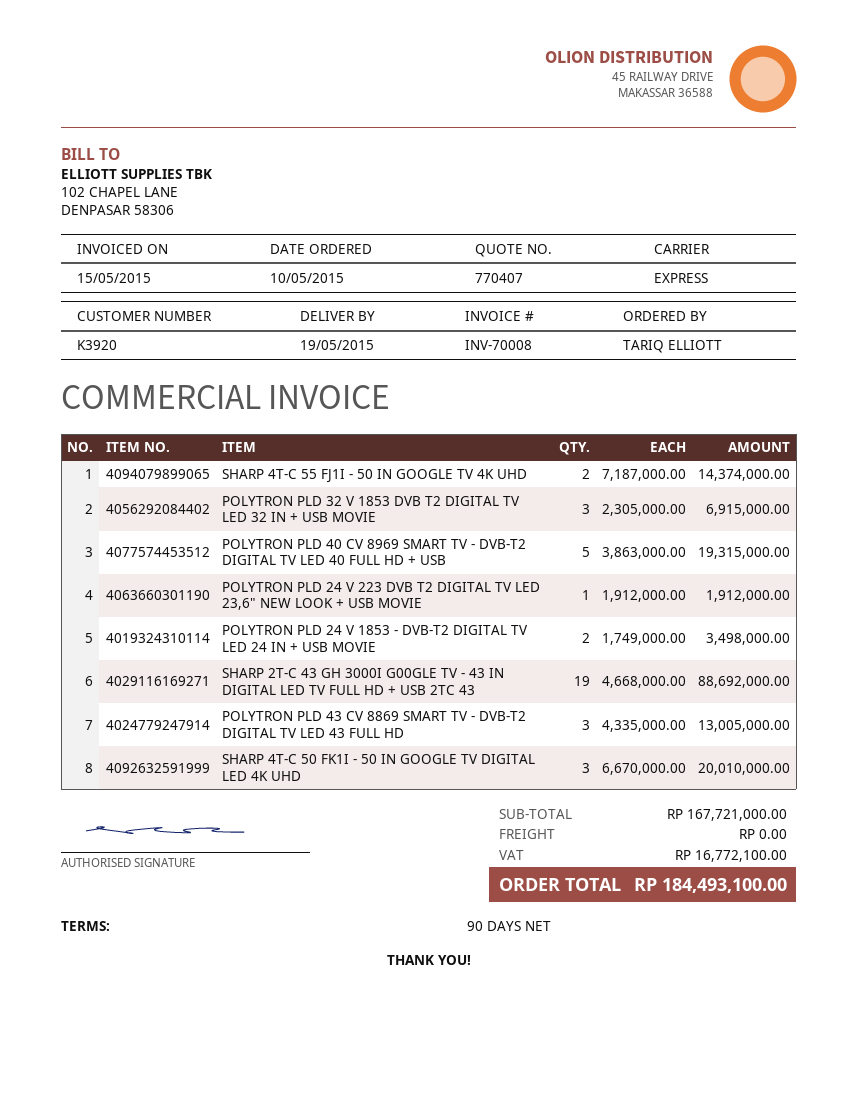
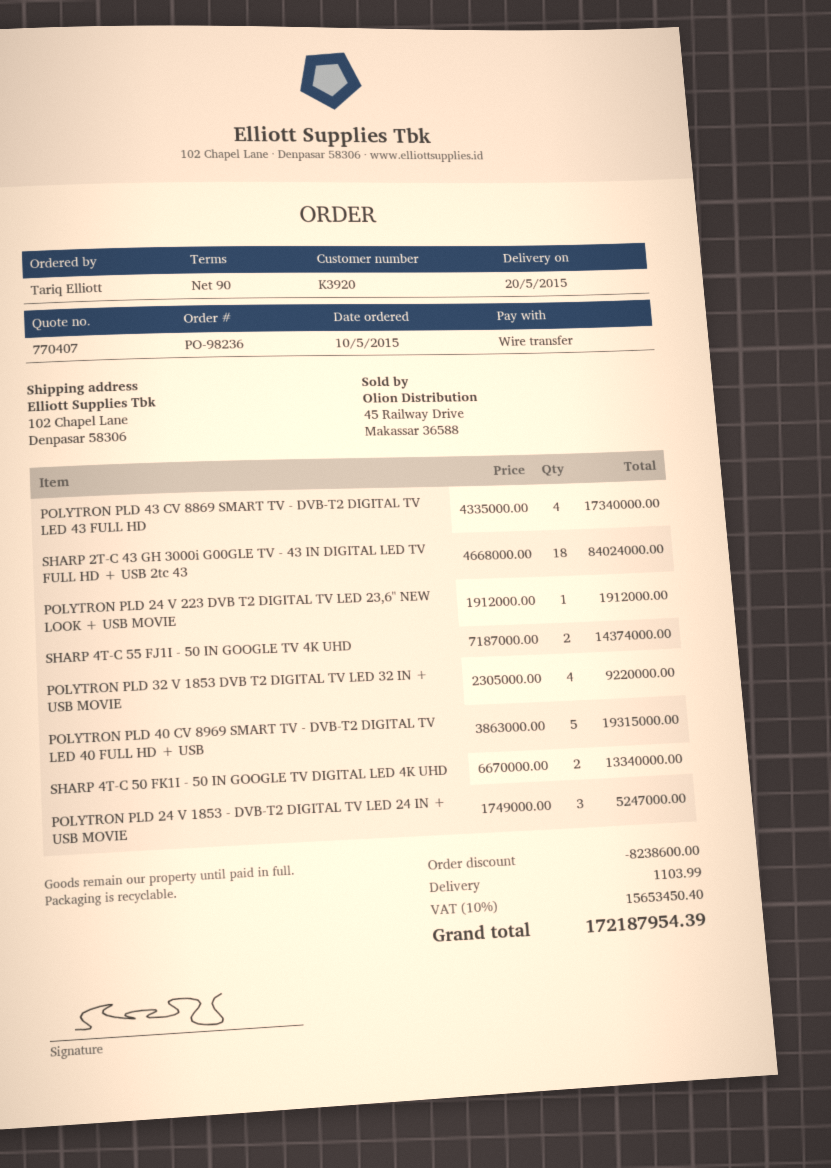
delivery date: 2015-05-19 -> 2015-05-20
POLYTRON PLD 32 V 1853 DVB T2 DIGITAL TV LED 32 IN + USB MOVIE: 3 x 2305000.00 = 6915000.00 -> 4 x 2305000.00 = 9220000.00
POLYTRON PLD 24 V 1853 - DVB-T2 DIGITAL TV LED 24 IN + USB MOVIE: 2 x 1749000.00 = 3498000.00 -> 3 x 1749000.00 = 5247000.00
SHARP 2T-C 43 GH 3000I G00GLE TV - 43 IN DIGITAL LED TV FULL HD + USB 2TC 43: 19 x 4668000.00 = 88692000.00 -> 18 x 4668000.00 = 84024000.00
POLYTRON PLD 43 CV 8869 SMART TV - DVB-T2 DIGITAL TV LED 43 FULL HD: 3 x 4335000.00 = 13005000.00 -> 4 x 4335000.00 = 17340000.00
SHARP 4T-C 50 FK1I - 50 IN GOOGLE TV DIGITAL LED 4K UHD: 3 x 6670000.00 = 20010000.00 -> 2 x 6670000.00 = 13340000.00
discount: none -> 8238600.00
shipping: 0.00 -> 1103.99
tax: 16772100.00 -> 15653450.40
total: 184493100.00 -> 172187954.39

